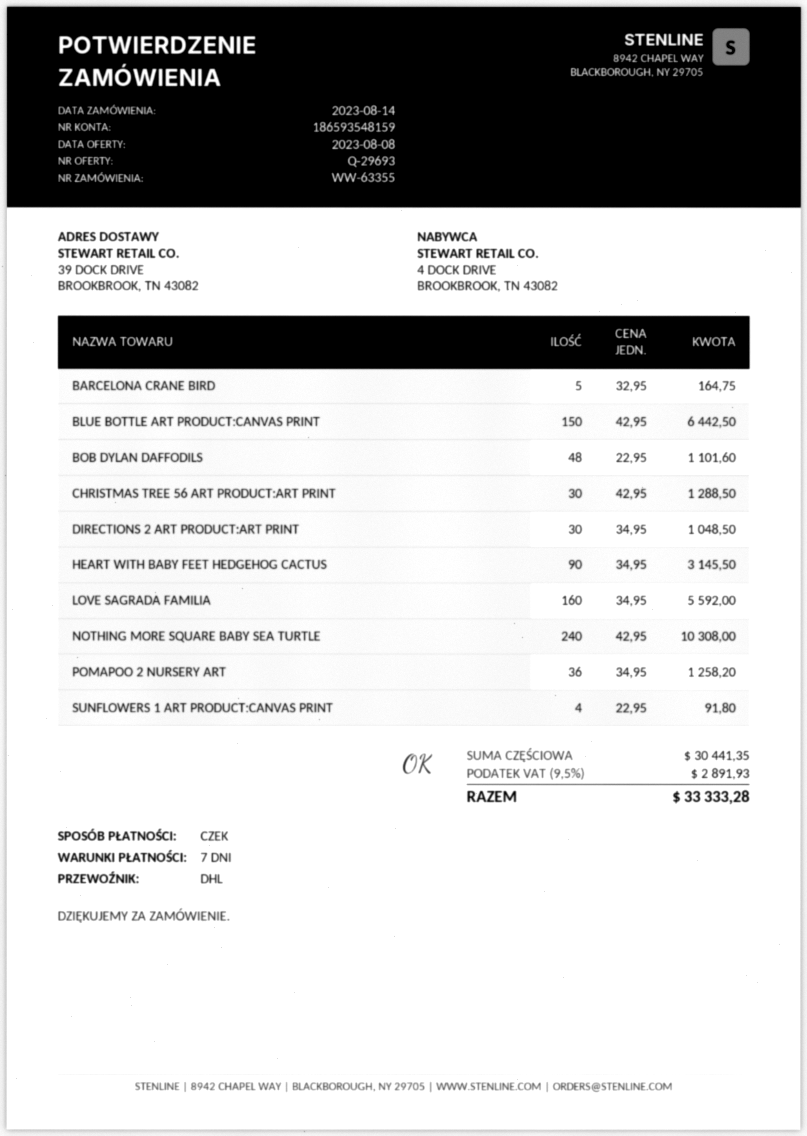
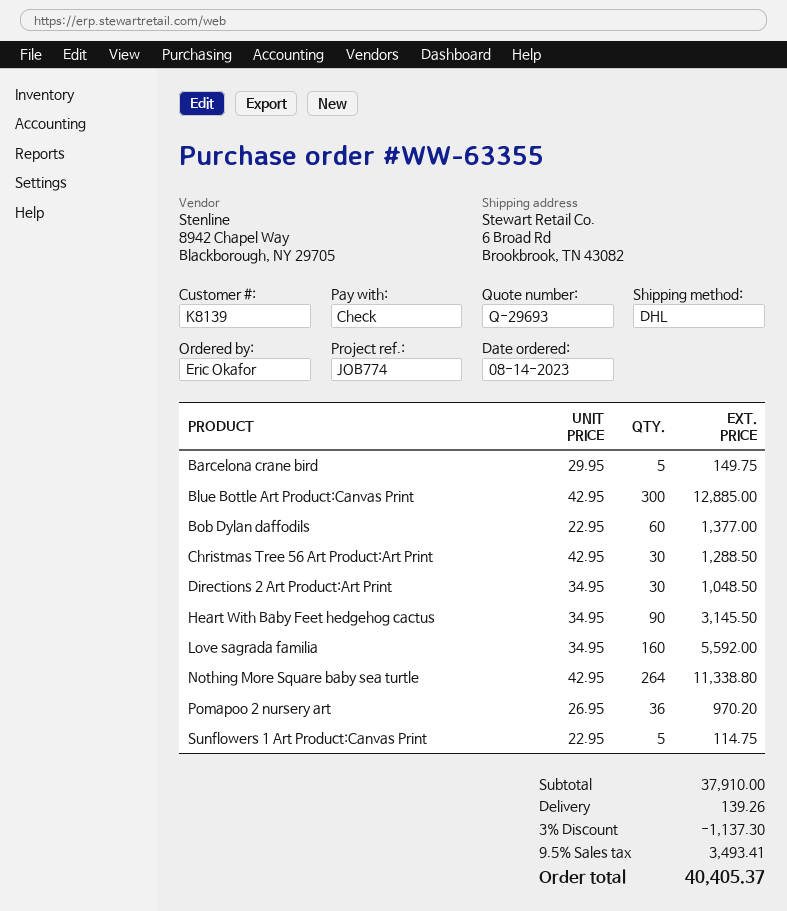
ship to: 39 DOCK DRIVE, BROOKBROOK, TN 43082 -> 6 Broad Rd, Brookbrook, TN 43082
BARCELONA CRANE BIRD: 5 x 32.95 = 164.75 -> 5 x 29.95 = 149.75
BLUE BOTTLE ART PRODUCT:CANVAS PRINT: 150 x 42.95 = 6442.50 -> 300 x 42.95 = 12885.00
BOB DYLAN DAFFODILS: 48 x 22.95 = 1101.60 -> 60 x 22.95 = 1377.00
NOTHING MORE SQUARE BABY SEA TURTLE: 240 x 42.95 = 10308.00 -> 264 x 42.95 = 11338.80
POMAPOO 2 NURSERY ART: 36 x 34.95 = 1258.20 -> 36 x 26.95 = 970.20
SUNFLOWERS 1 ART PRODUCT:CANVAS PRINT: 4 x 22.95 = 91.80 -> 5 x 22.95 = 114.75
subtotal: 30441.35 -> 37910.00
discount: none -> 3% = 1137.30
shipping: none -> 139.26
tax: 9.5% = 2891.93 -> 9.5% = 3493.41
total: 33333.28 -> 40405.37

